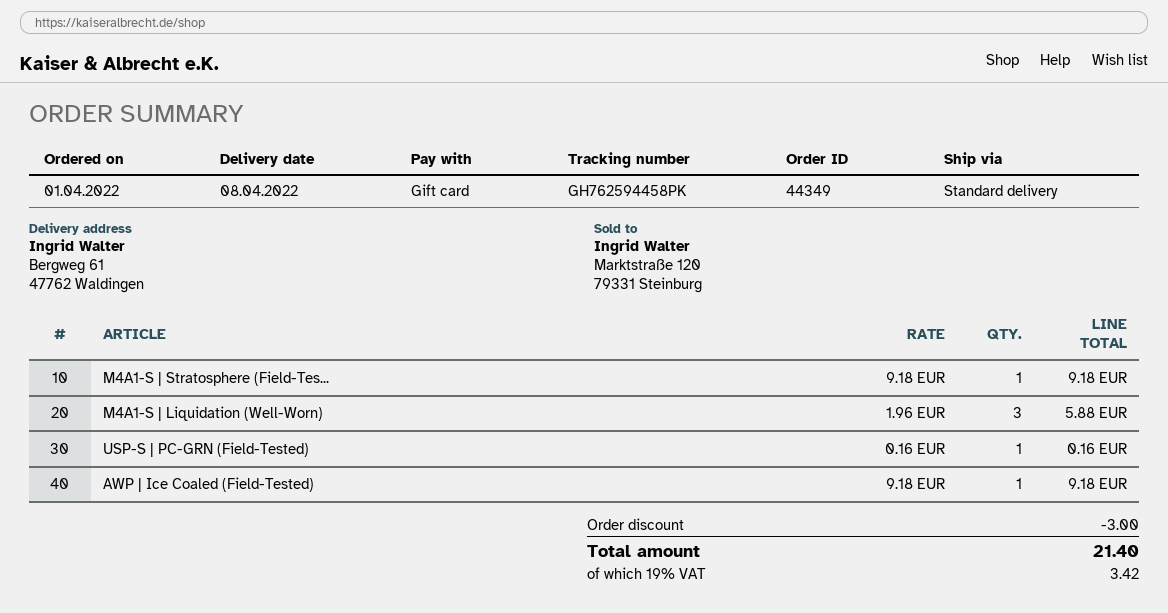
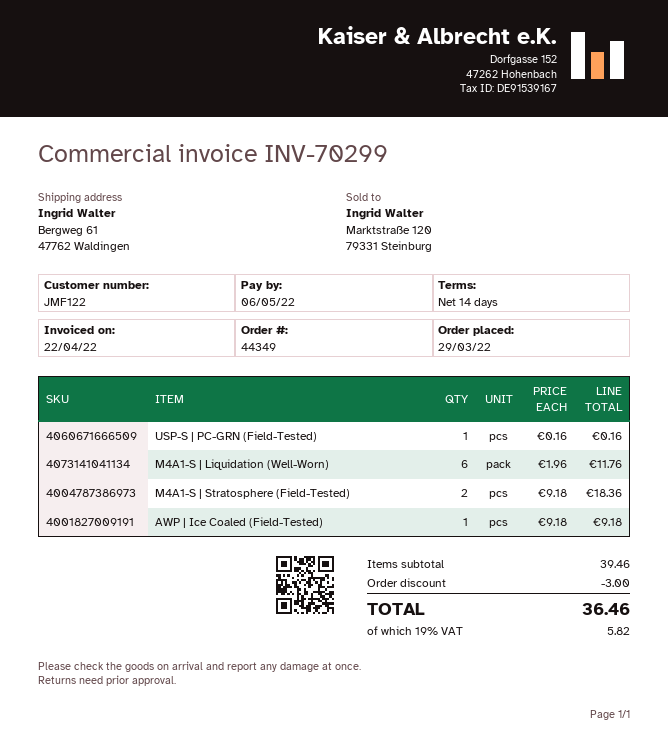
order date: 2022-04-01 -> 2022-03-29
M4A1-S | Stratosphere (Field-Tes...: 1 x 9.18 = 9.18 -> 2 x 9.18 = 18.36
M4A1-S | Liquidation (Well-Worn): 3 x 1.96 = 5.88 -> 6 x 1.96 = 11.76
tax: 19% = 3.42 -> 19% = 5.82
total: 21.40 -> 36.46

